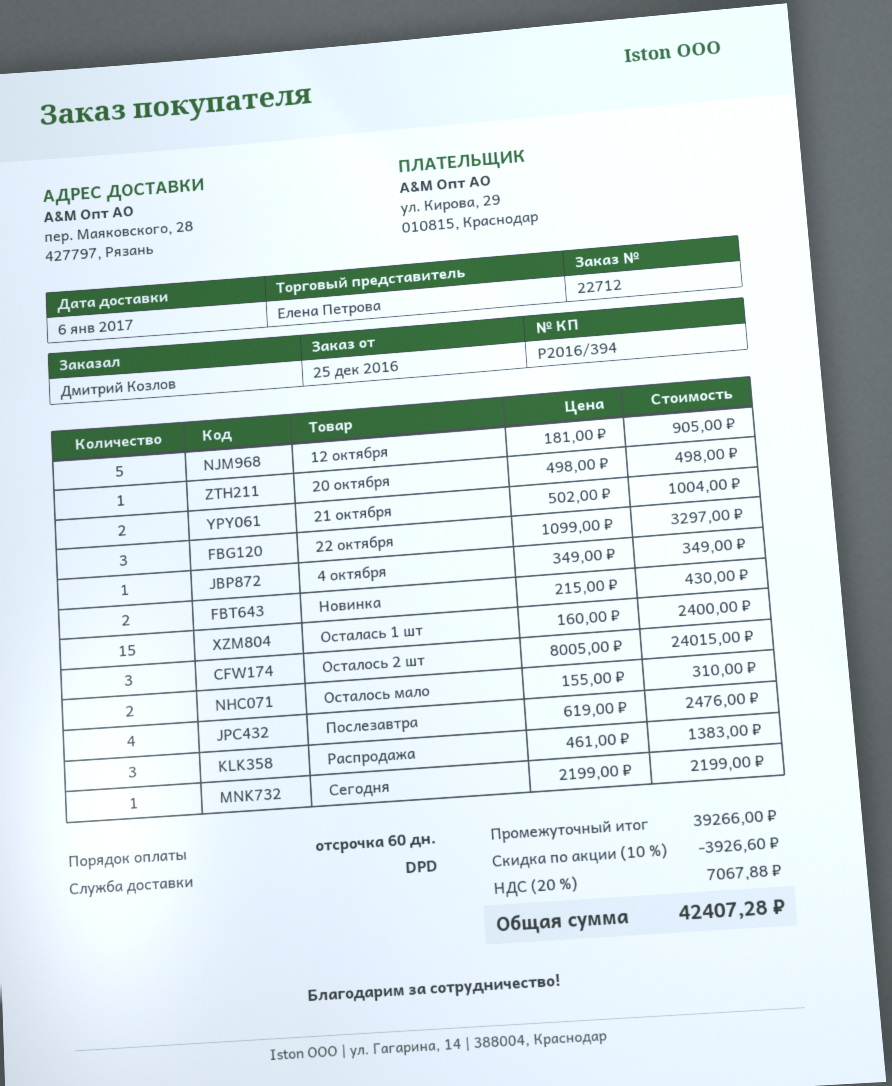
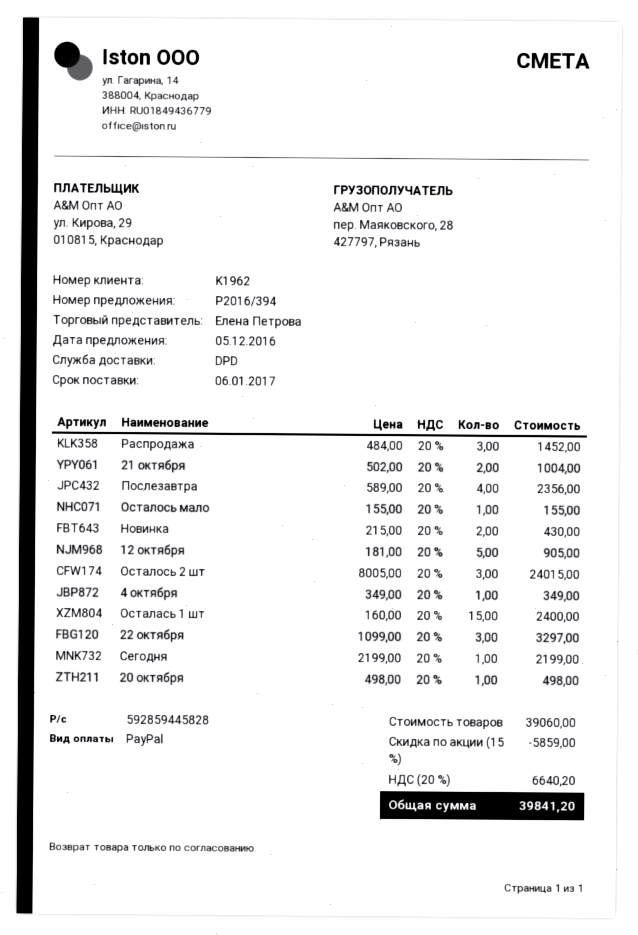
Осталось мало: 2 x 155.00 = 310.00 -> 1 x 155.00 = 155.00
Послезавтра: 4 x 619.00 = 2476.00 -> 4 x 589.00 = 2356.00
Распродажа: 3 x 461.00 = 1383.00 -> 3 x 484.00 = 1452.00
subtotal: 39266.00 -> 39060.00
discount: 10% = 3926.60 -> 15% = 5859.00
tax: 20% = 7067.88 -> 20% = 6640.20
total: 42407.28 -> 39841.20

